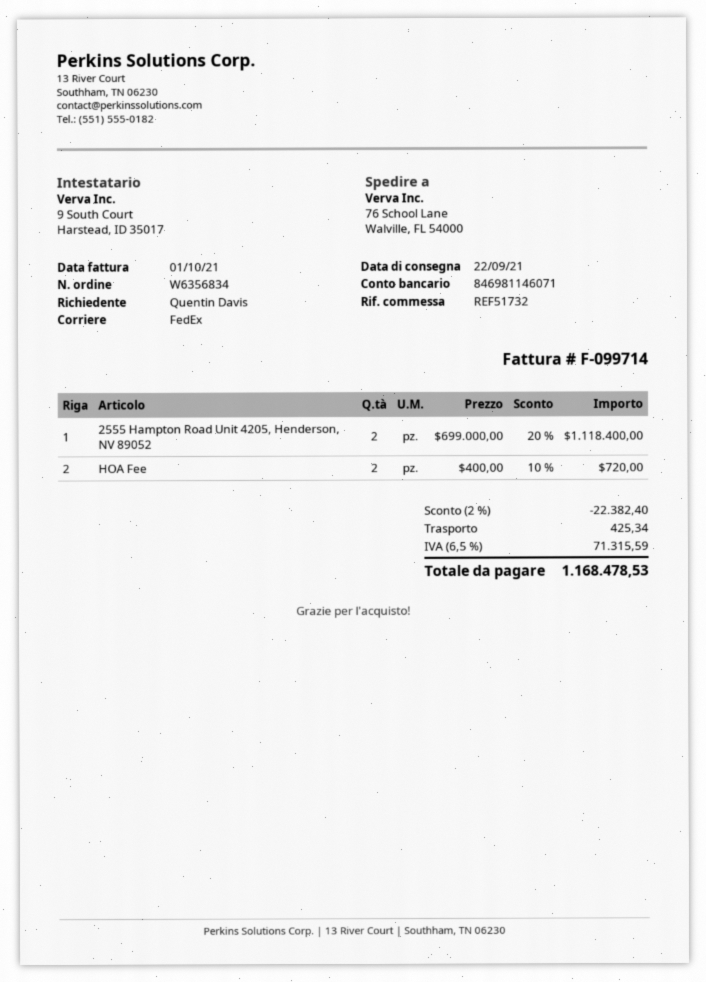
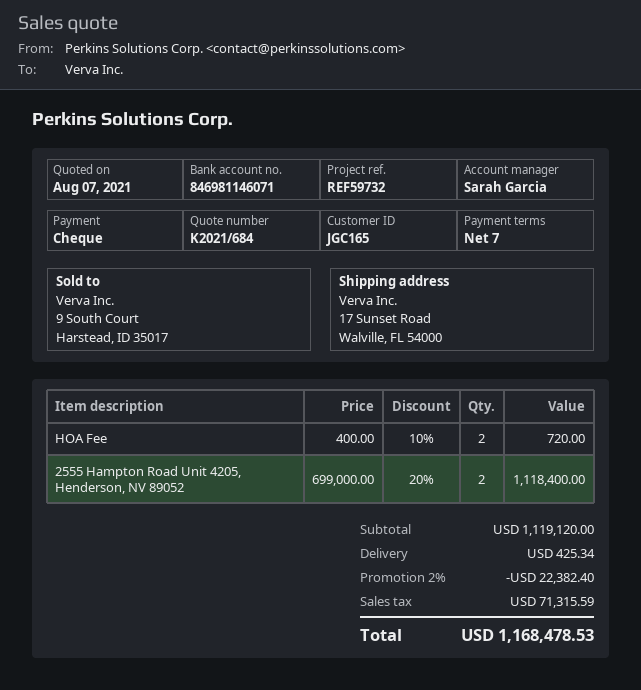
reference: REF51732 -> REF59732
ship to: 76 School Lane, Walville, FL 54000 -> 17 Sunset Road, Walville, FL 54000

